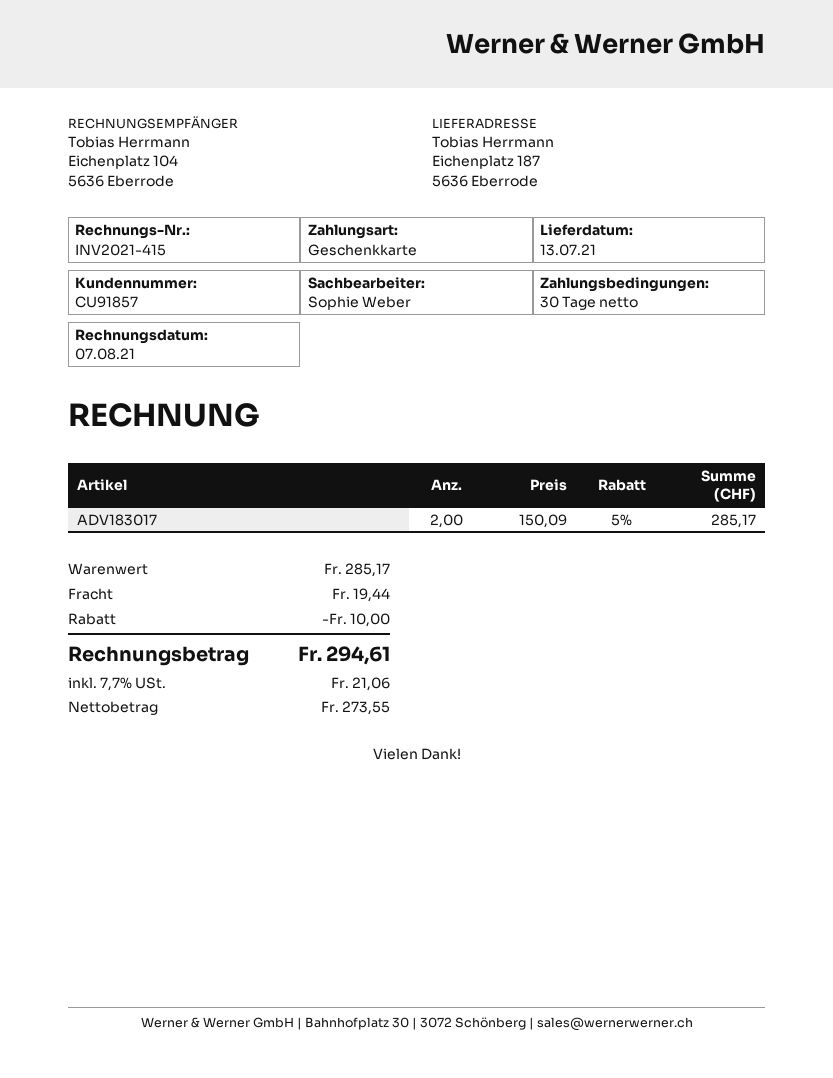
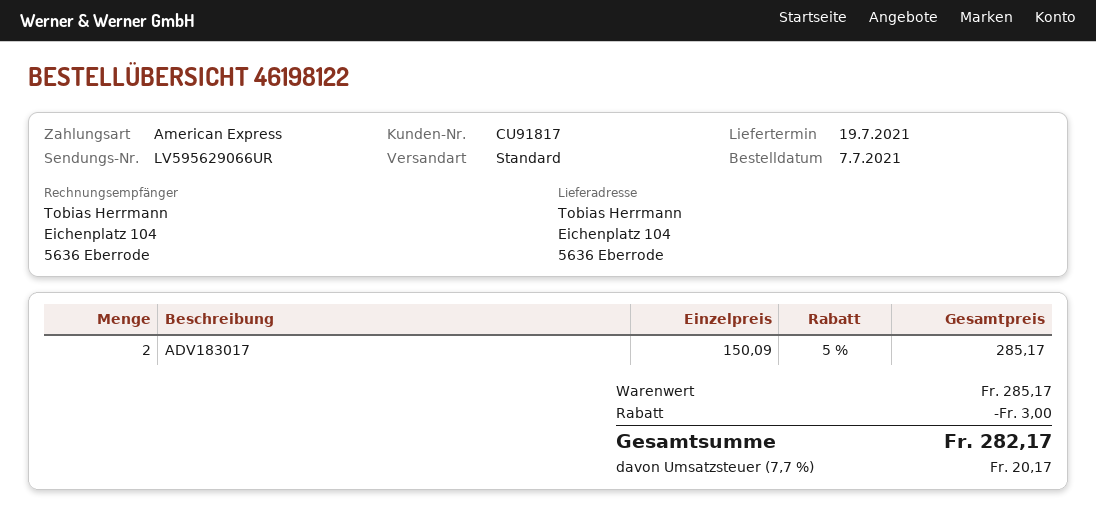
delivery date: 2021-07-13 -> 2021-07-19
customer number: CU91857 -> CU91817
payment method: gift card -> American Express
ship to: Eichenplatz 187, 5636 Eberrode -> Eichenplatz 104, 5636 Eberrode
discount: 10.00 -> 3.00
shipping: 19.44 -> none
tax: 7.7% = 21.06 -> 7.7% = 20.17
total: 294.61 -> 282.17

